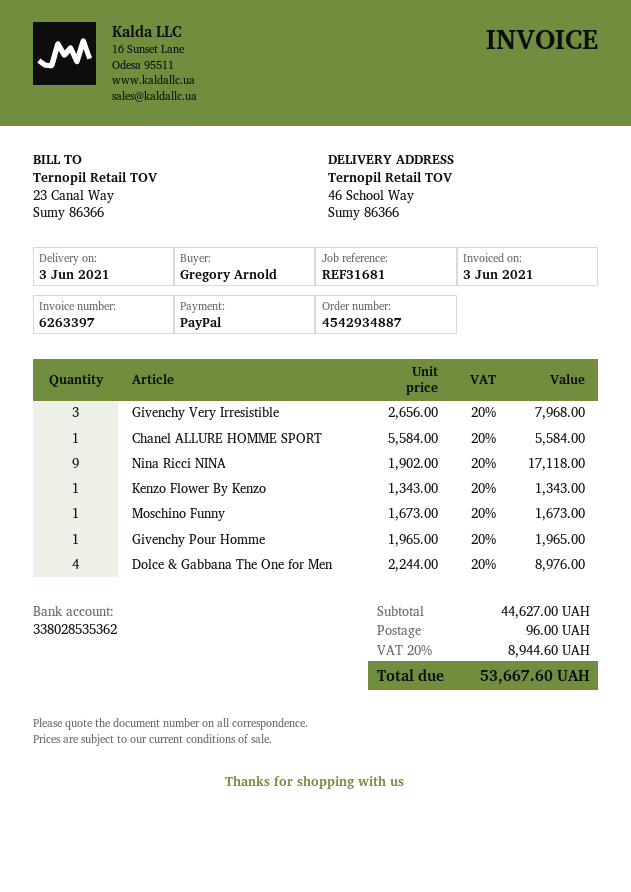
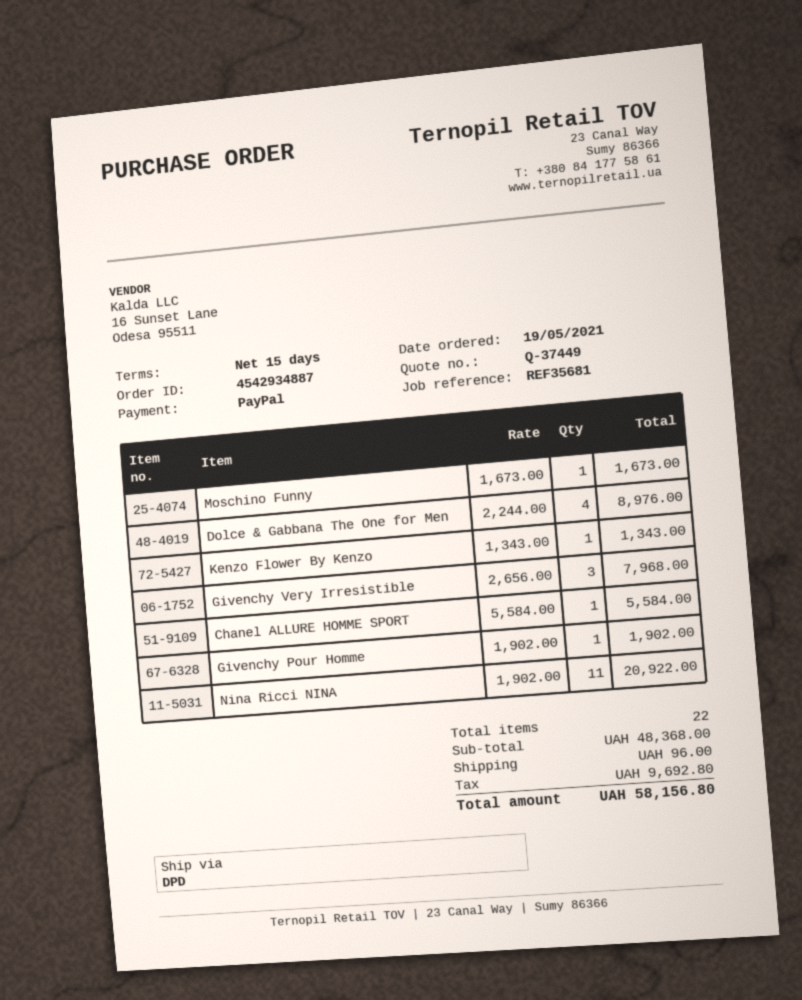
reference: REF31681 -> REF35681
Nina Ricci NINA: 9 x 1902.00 = 17118.00 -> 11 x 1902.00 = 20922.00
Givenchy Pour Homme: 1 x 1965.00 = 1965.00 -> 1 x 1902.00 = 1902.00
subtotal: 44627.00 -> 48368.00
tax: 8944.60 -> 9692.80
total: 53667.60 -> 58156.80

